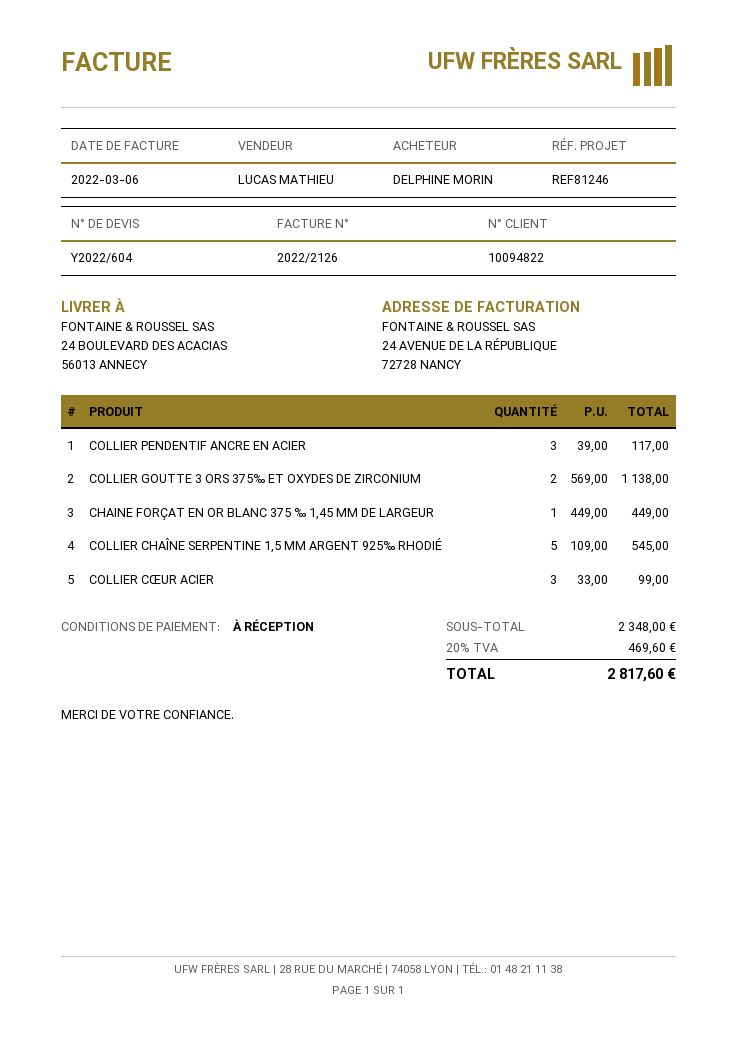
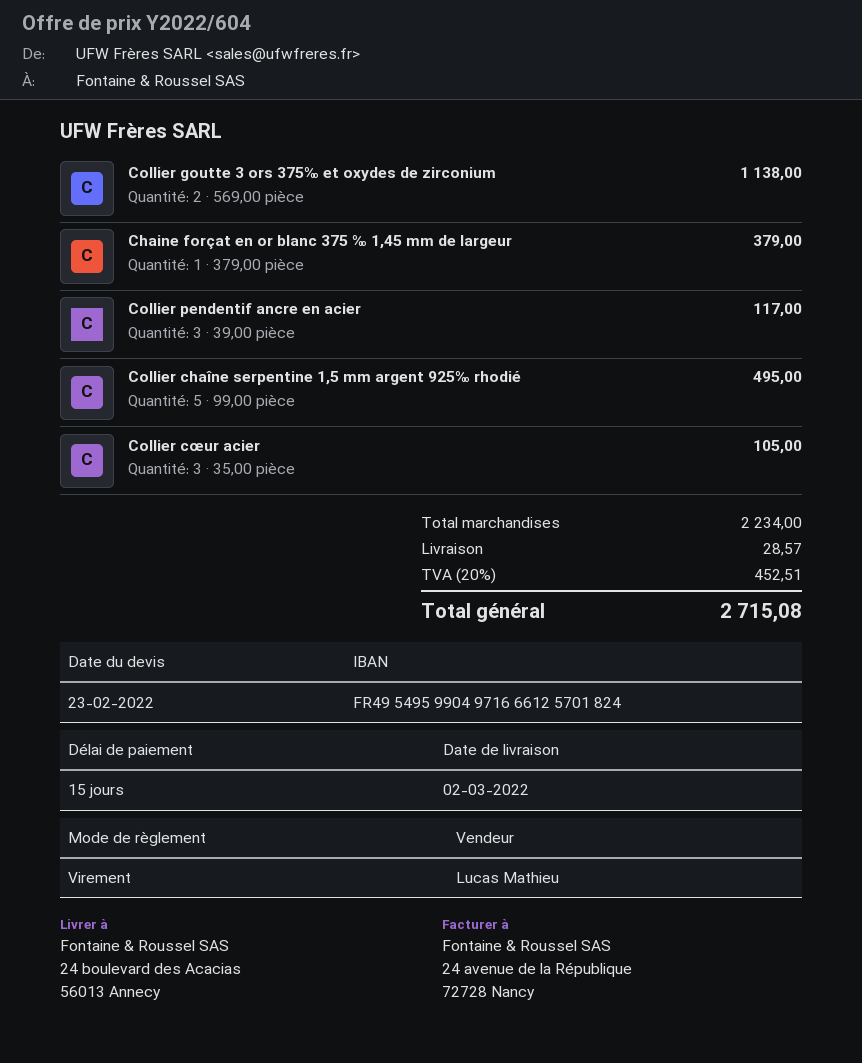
payment terms: on receipt -> 15 days
CHAINE FORÇAT EN OR BLANC 375 ‰ 1,45 MM DE LARGEUR: 1 x 449.00 = 449.00 -> 1 x 379.00 = 379.00
COLLIER CHAÎNE SERPENTINE 1,5 MM ARGENT 925‰ RHODIÉ: 5 x 109.00 = 545.00 -> 5 x 99.00 = 495.00
COLLIER CŒUR ACIER: 3 x 33.00 = 99.00 -> 3 x 35.00 = 105.00
subtotal: 2348.00 -> 2234.00
shipping: none -> 28.57
tax: 20% = 469.60 -> 20% = 452.51
total: 2817.60 -> 2715.08

